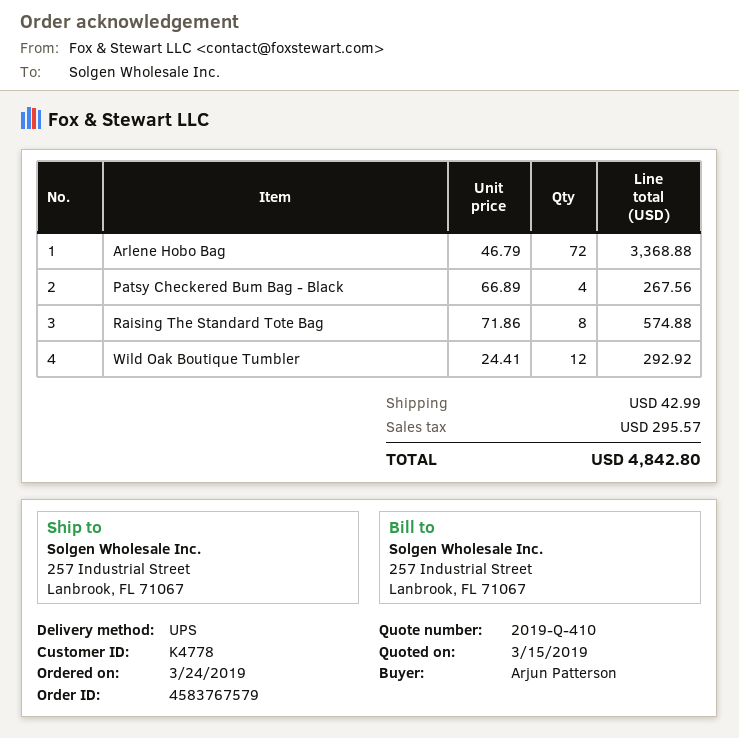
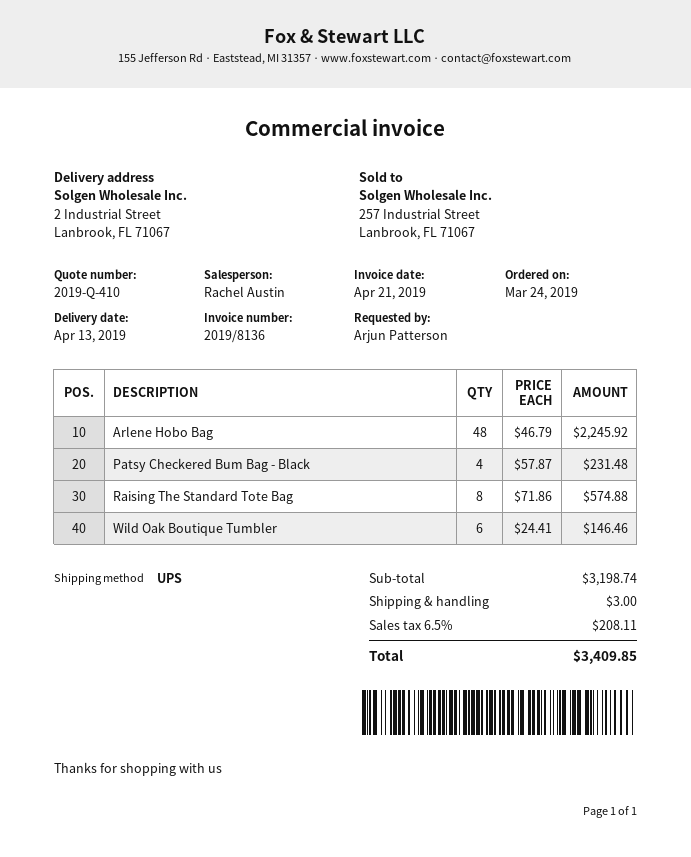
ship to: 257 Industrial Street, Lanbrook, FL 71067 -> 2 Industrial Street, Lanbrook, FL 71067
Arlene Hobo Bag: 72 x 46.79 = 3368.88 -> 48 x 46.79 = 2245.92
Patsy Checkered Bum Bag - Black: 4 x 66.89 = 267.56 -> 4 x 57.87 = 231.48
Wild Oak Boutique Tumbler: 12 x 24.41 = 292.92 -> 6 x 24.41 = 146.46
shipping: 42.99 -> 3.00
tax: 295.57 -> 208.11
total: 4842.80 -> 3409.85

